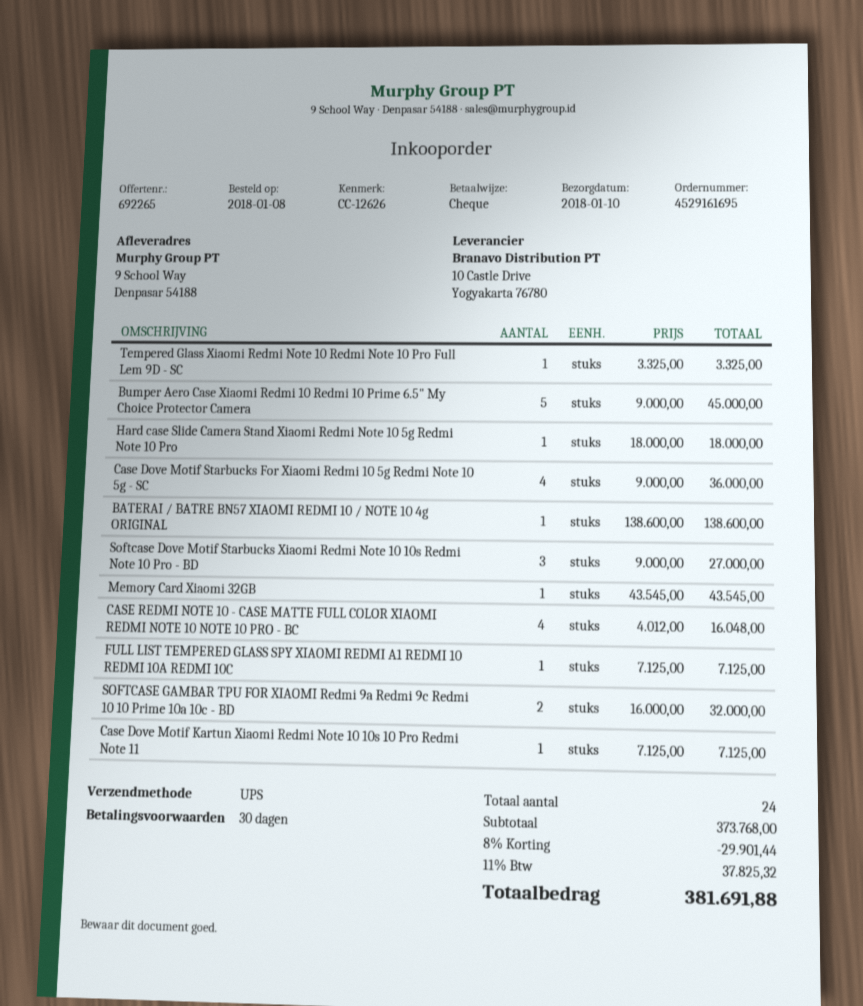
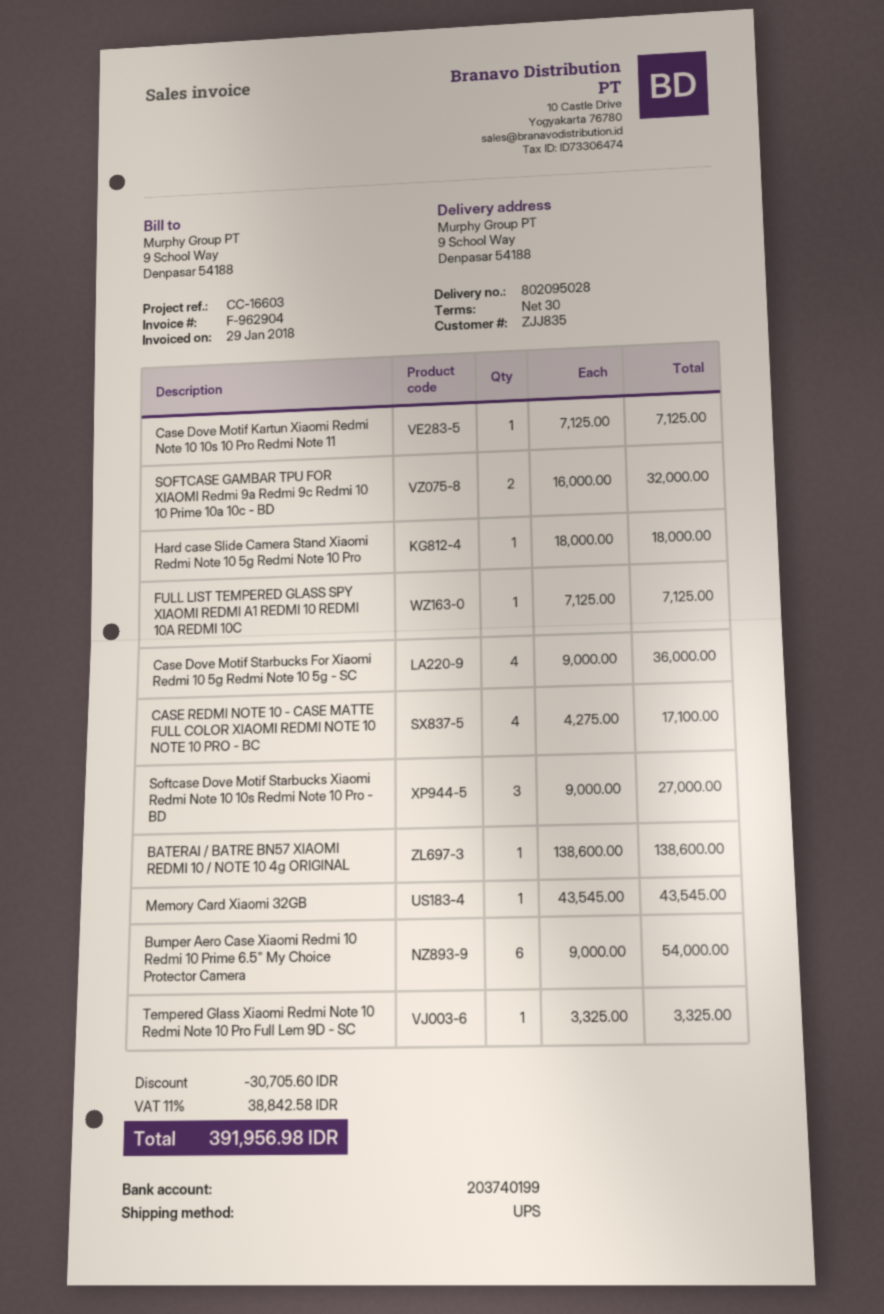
reference: CC-12626 -> CC-16603
Bumper Aero Case Xiaomi Redmi 10 Redmi 10 Prime 6.5" My Choice Protector Camera: 5 x 9000.00 = 45000.00 -> 6 x 9000.00 = 54000.00
CASE REDMI NOTE 10 - CASE MATTE FULL COLOR XIAOMI REDMI NOTE 10 NOTE 10 PRO - BC: 4 x 4012.00 = 16048.00 -> 4 x 4275.00 = 17100.00
discount: 29901.44 -> 30705.60
tax: 11% = 37825.32 -> 11% = 38842.58
total: 381691.88 -> 391956.98

